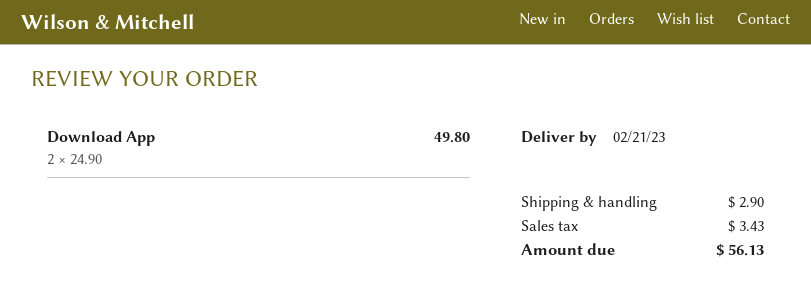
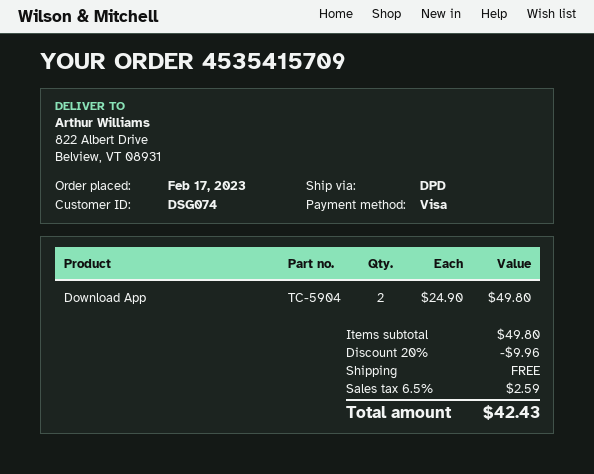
discount: none -> 20% = 9.96
shipping: 2.90 -> 0.00
tax: 3.43 -> 2.59
total: 56.13 -> 42.43

